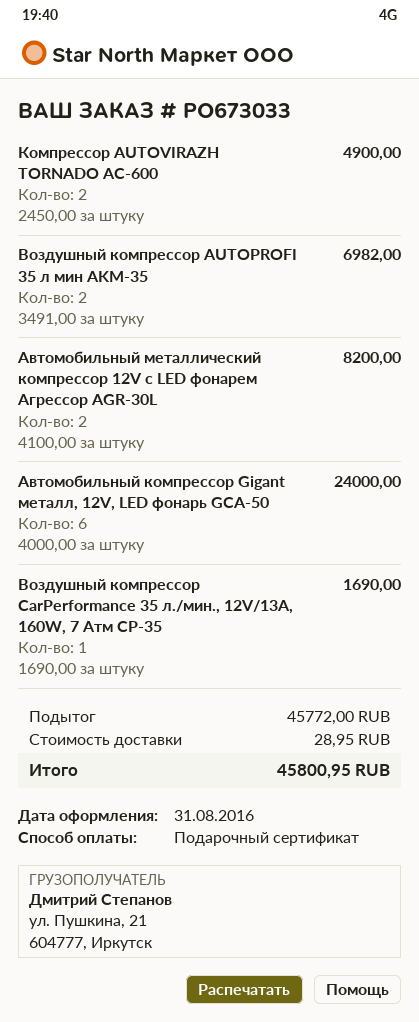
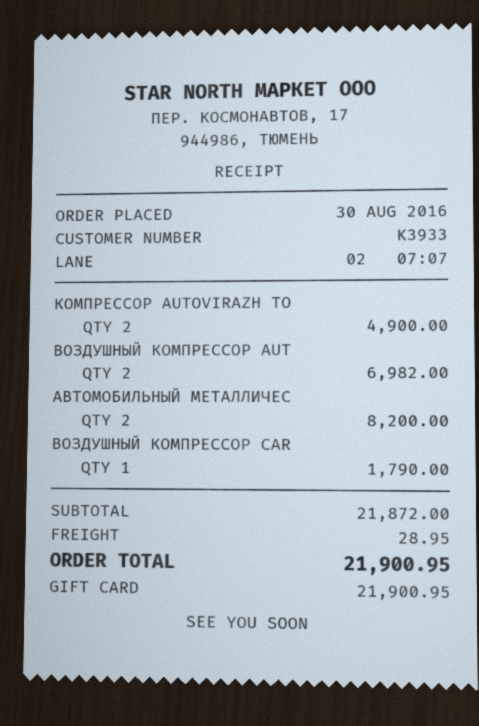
order date: 2016-08-31 -> 2016-08-30
Автомобильный компрессор Gigant металл, 12V, LED фонарь GCA-50: 6 for 24000.00 -> none
Воздушный компрессор CarPerformance 35 л./мин., 12V/13А, 160W, 7 Атм CP-35: 1 for 1690.00 -> 1 for 1790.00
subtotal: 45772.00 -> 21872.00
total: 45800.95 -> 21900.95

